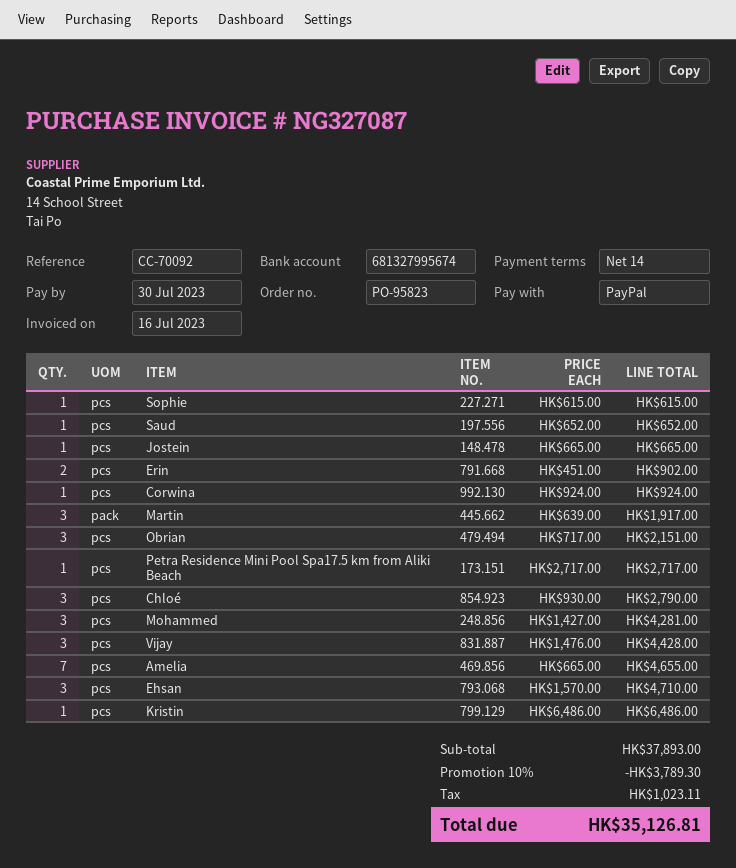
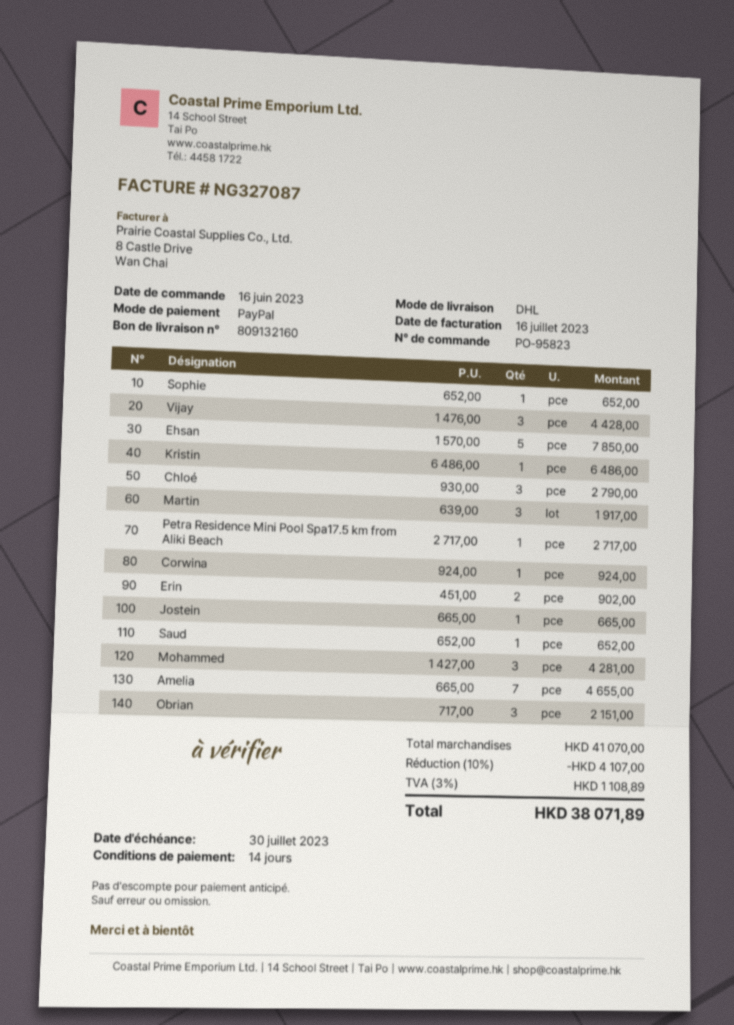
Sophie: 1 x 615.00 = 615.00 -> 1 x 652.00 = 652.00
Ehsan: 3 x 1570.00 = 4710.00 -> 5 x 1570.00 = 7850.00
subtotal: 37893.00 -> 41070.00
discount: 10% = 3789.30 -> 10% = 4107.00
tax: 1023.11 -> 1108.89
total: 35126.81 -> 38071.89

